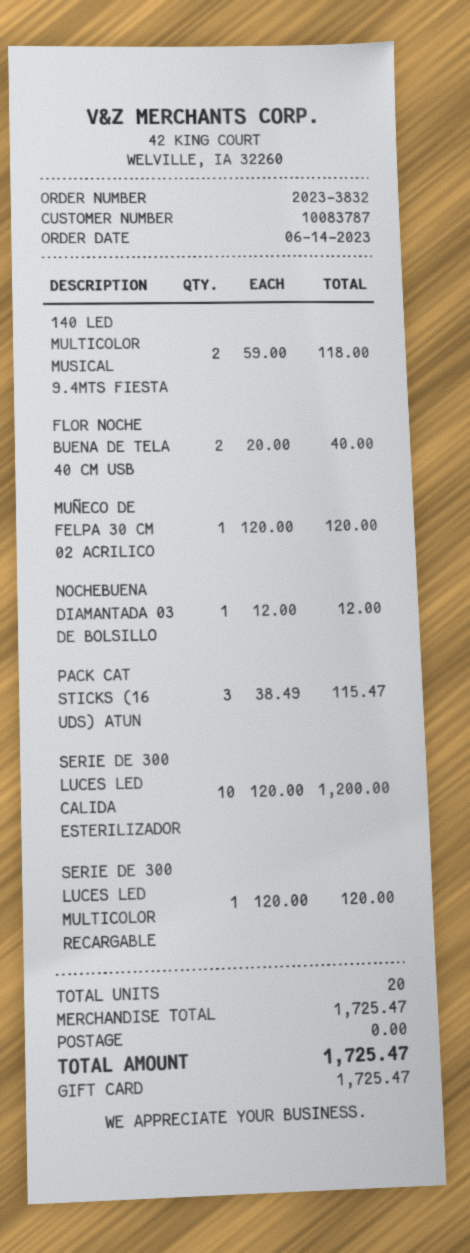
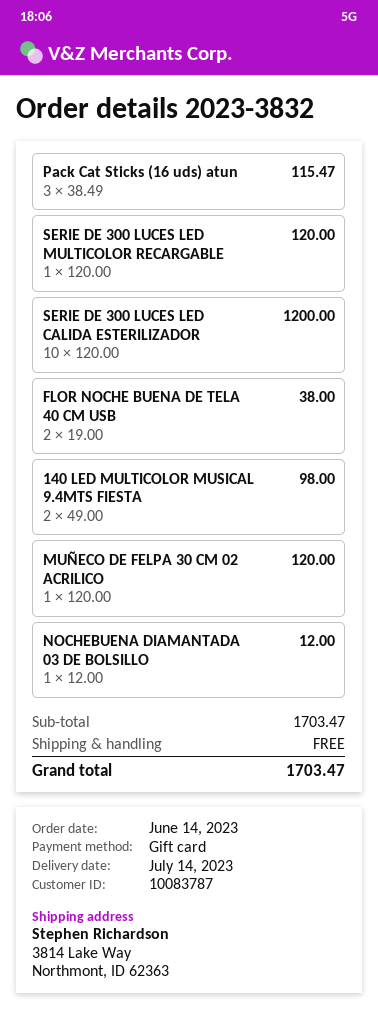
140 LED MULTICOLOR MUSICAL 9.4MTS FIESTA: 2 x 59.00 = 118.00 -> 2 x 49.00 = 98.00
FLOR NOCHE BUENA DE TELA 40 CM USB: 2 x 20.00 = 40.00 -> 2 x 19.00 = 38.00
subtotal: 1725.47 -> 1703.47
total: 1725.47 -> 1703.47

